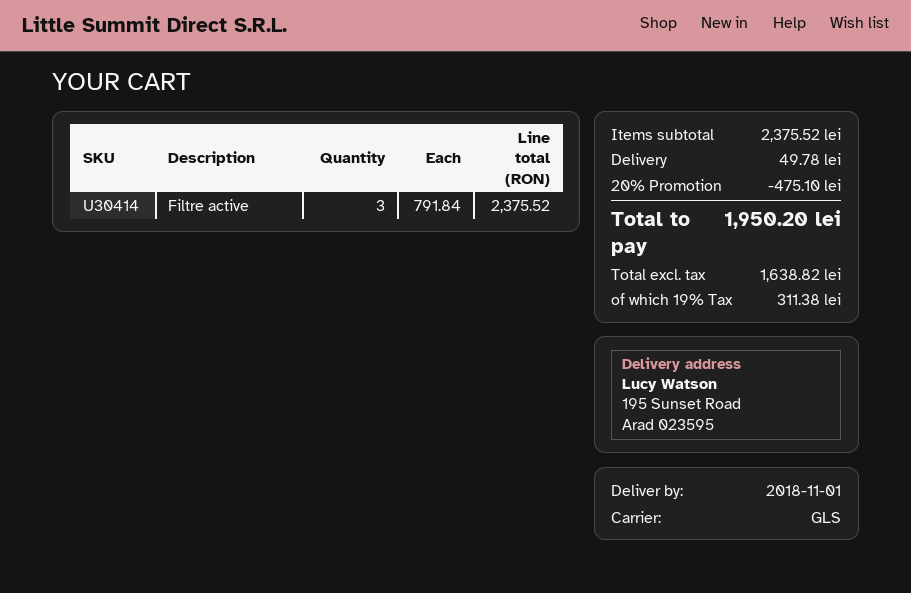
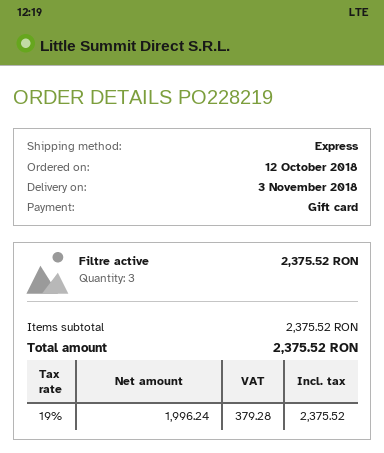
delivery date: 2018-11-01 -> 2018-11-03
shipping method: GLS -> express
discount: 20% = 475.10 -> none
shipping: 49.78 -> none
net: 1638.82 -> 1996.24
tax: 19% = 311.38 -> 19% = 379.28
total: 1950.20 -> 2375.52

